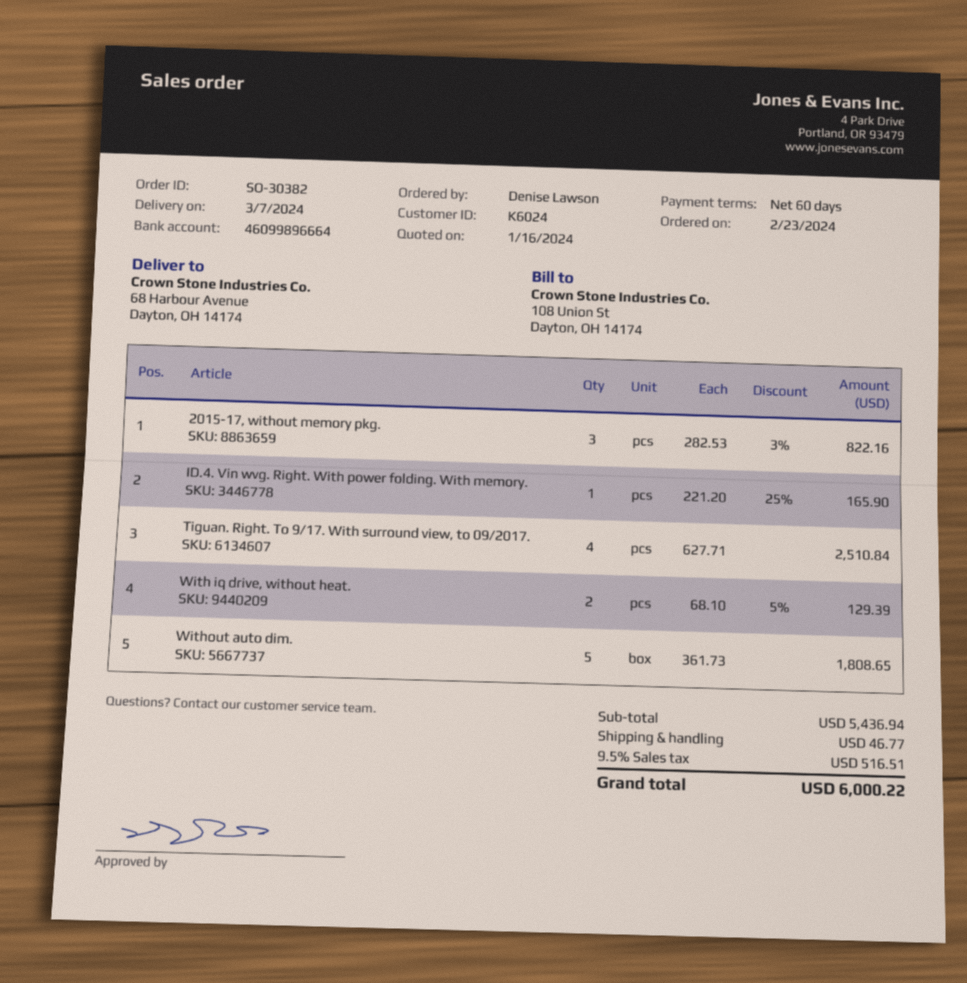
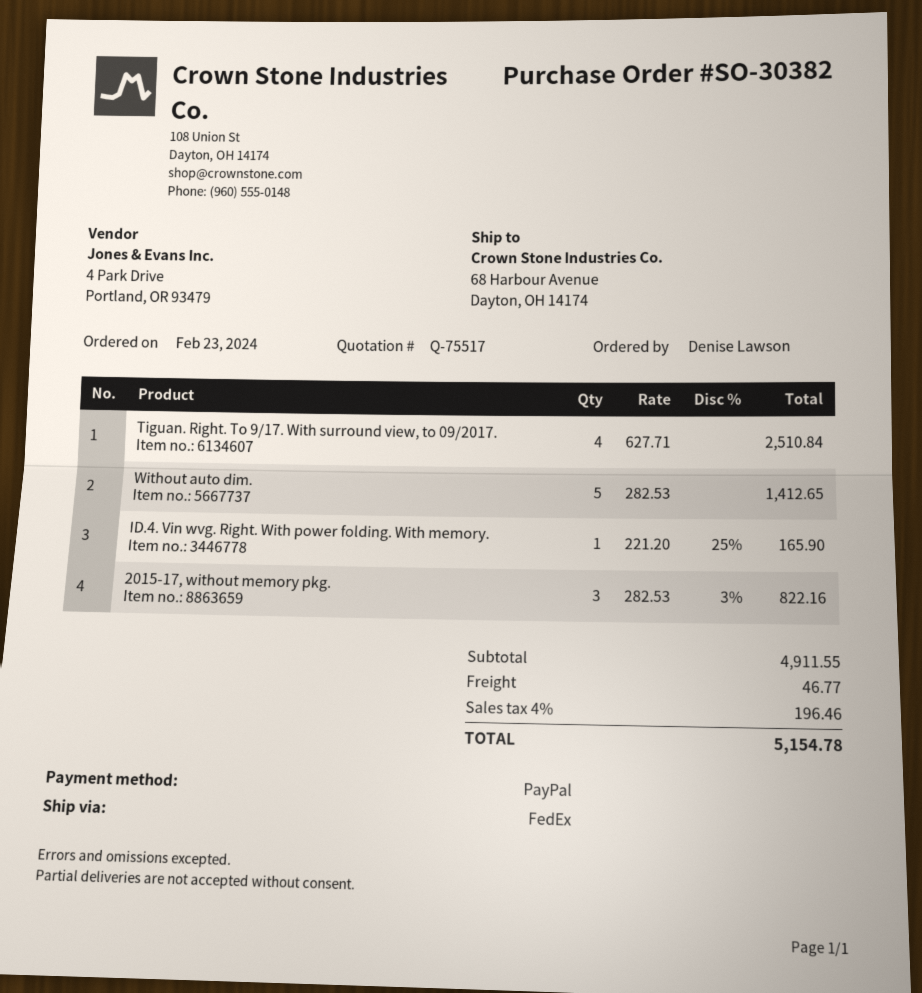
With iq drive, without heat.: 2 x 68.10 - 5% = 129.39 -> none
Without auto dim.: 5 x 361.73 = 1808.65 -> 5 x 282.53 = 1412.65
subtotal: 5436.94 -> 4911.55
tax: 9.5% = 516.51 -> 4% = 196.46
total: 6000.22 -> 5154.78

